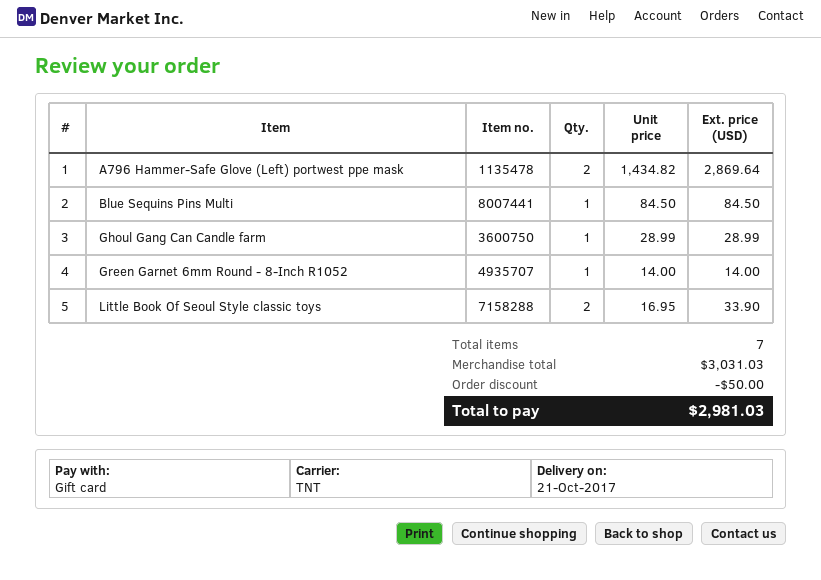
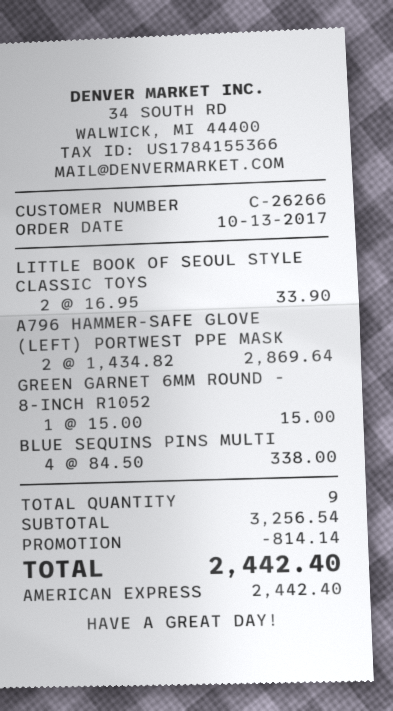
payment method: gift card -> American Express
Blue Sequins Pins Multi: 1 x 84.50 = 84.50 -> 4 x 84.50 = 338.00
Ghoul Gang Can Candle farm: 1 x 28.99 = 28.99 -> none
Green Garnet 6mm Round - 8-Inch R1052: 1 x 14.00 = 14.00 -> 1 x 15.00 = 15.00
total quantity: 7 -> 9
subtotal: 3031.03 -> 3256.54
discount: 50.00 -> 814.14
total: 2981.03 -> 2442.40

